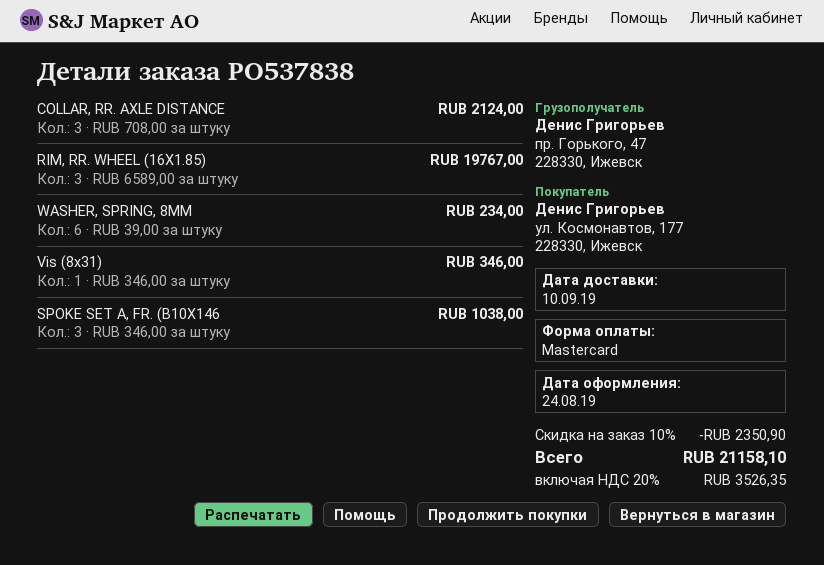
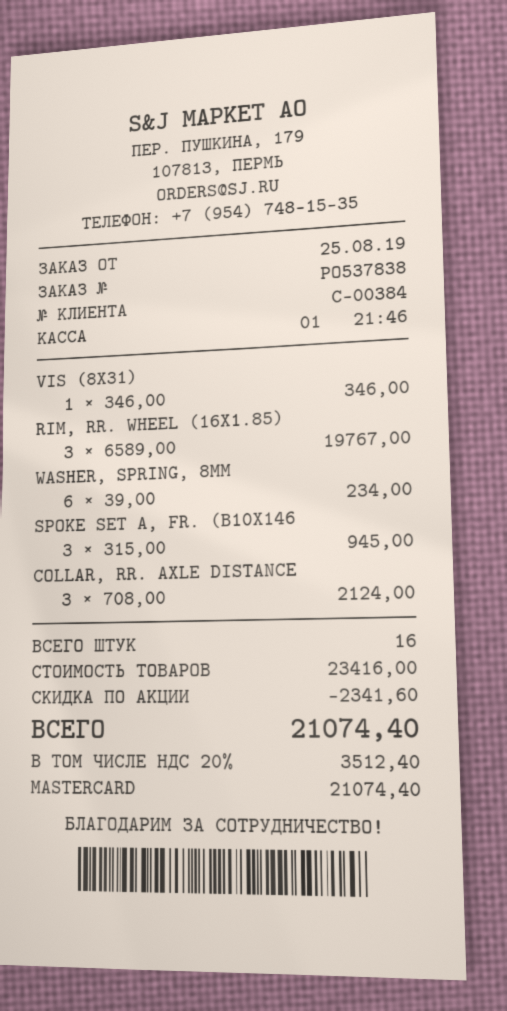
order date: 2019-08-24 -> 2019-08-25
SPOKE SET A, FR. (B10X146: 3 x 346.00 = 1038.00 -> 3 x 315.00 = 945.00
discount: 2350.90 -> 2341.60
tax: 20% = 3526.35 -> 20% = 3512.40
total: 21158.10 -> 21074.40

